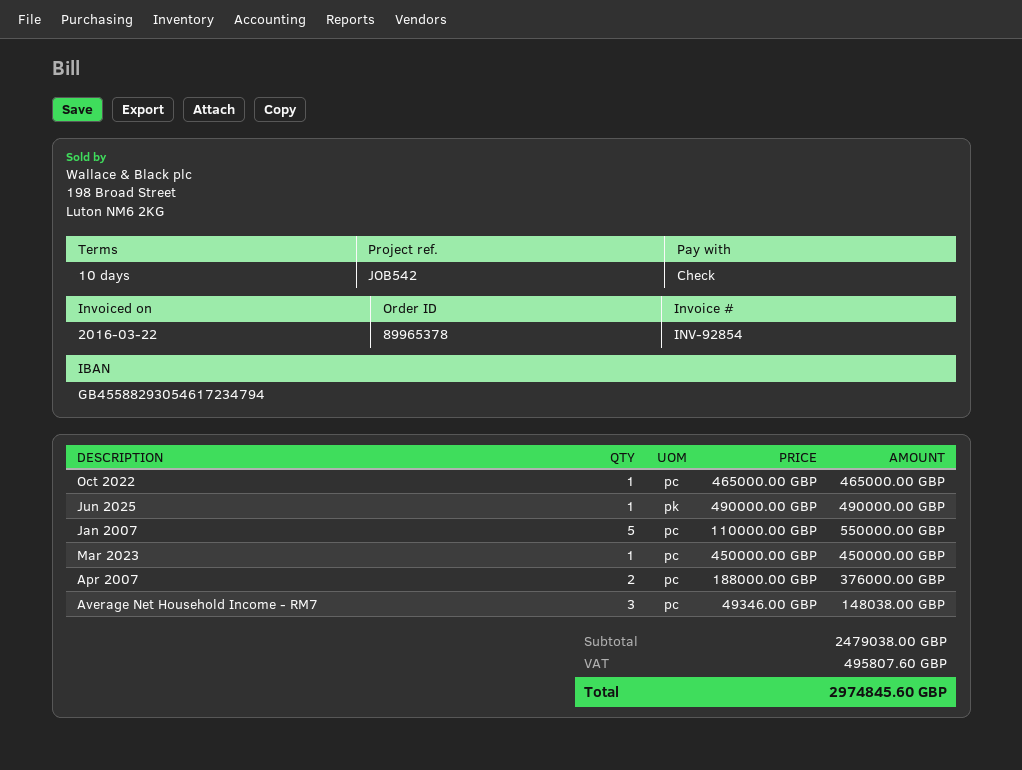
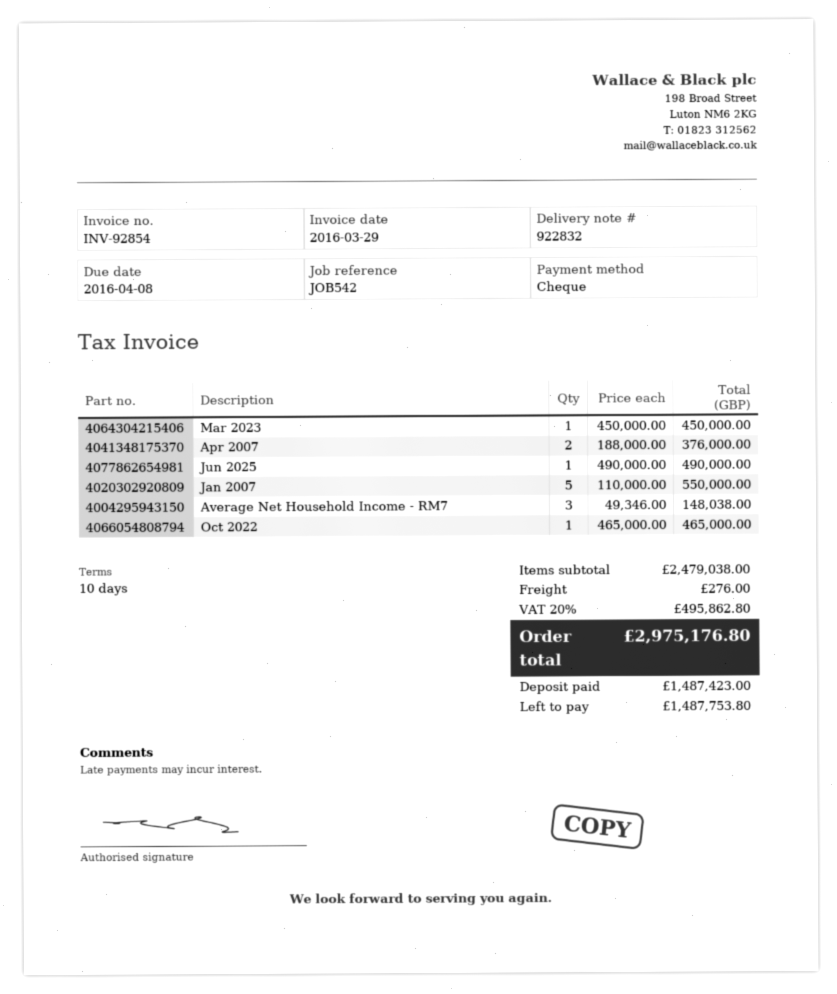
invoice date: 2016-03-22 -> 2016-03-29
shipping: none -> 276.00
tax: 495807.60 -> 495862.80
total: 2974845.60 -> 2975176.80

